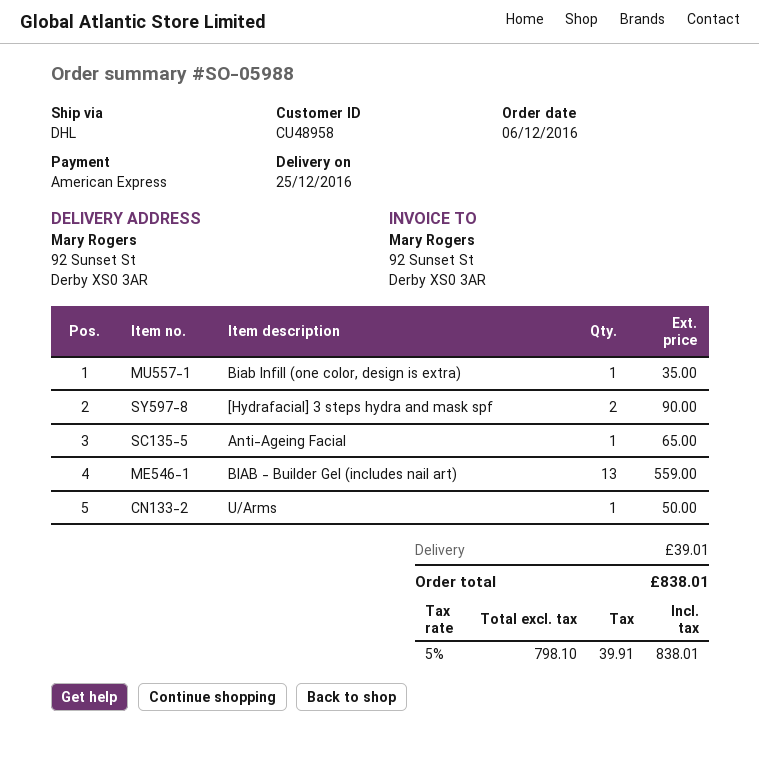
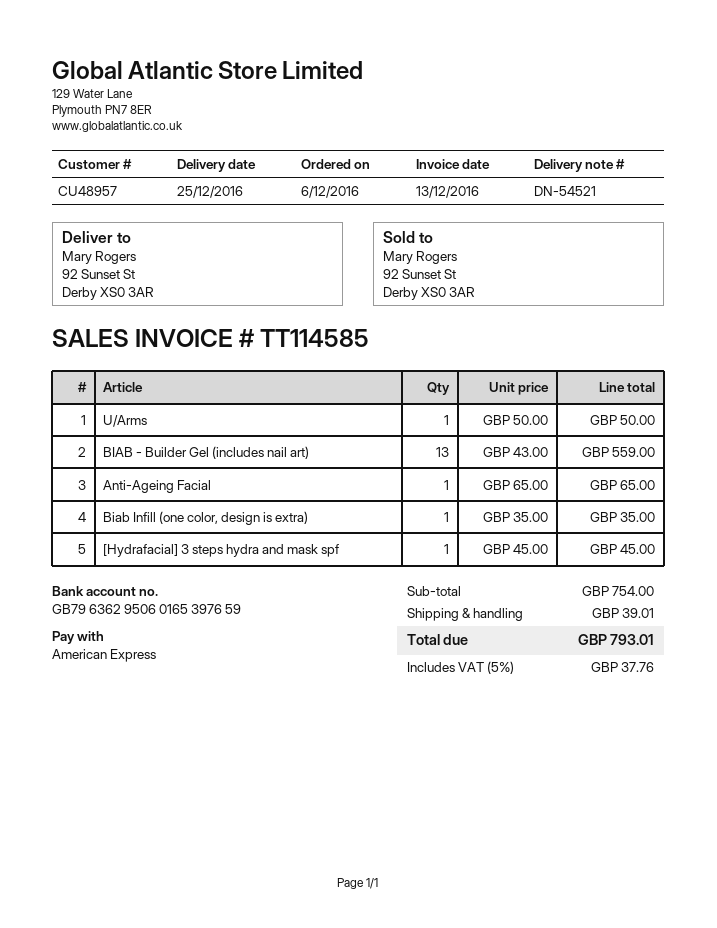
customer number: CU48958 -> CU48957
[Hydrafacial] 3 steps hydra and mask spf: 2 for 90.00 -> 1 for 45.00
tax: 5% = 39.91 -> 5% = 37.76
total: 838.01 -> 793.01

